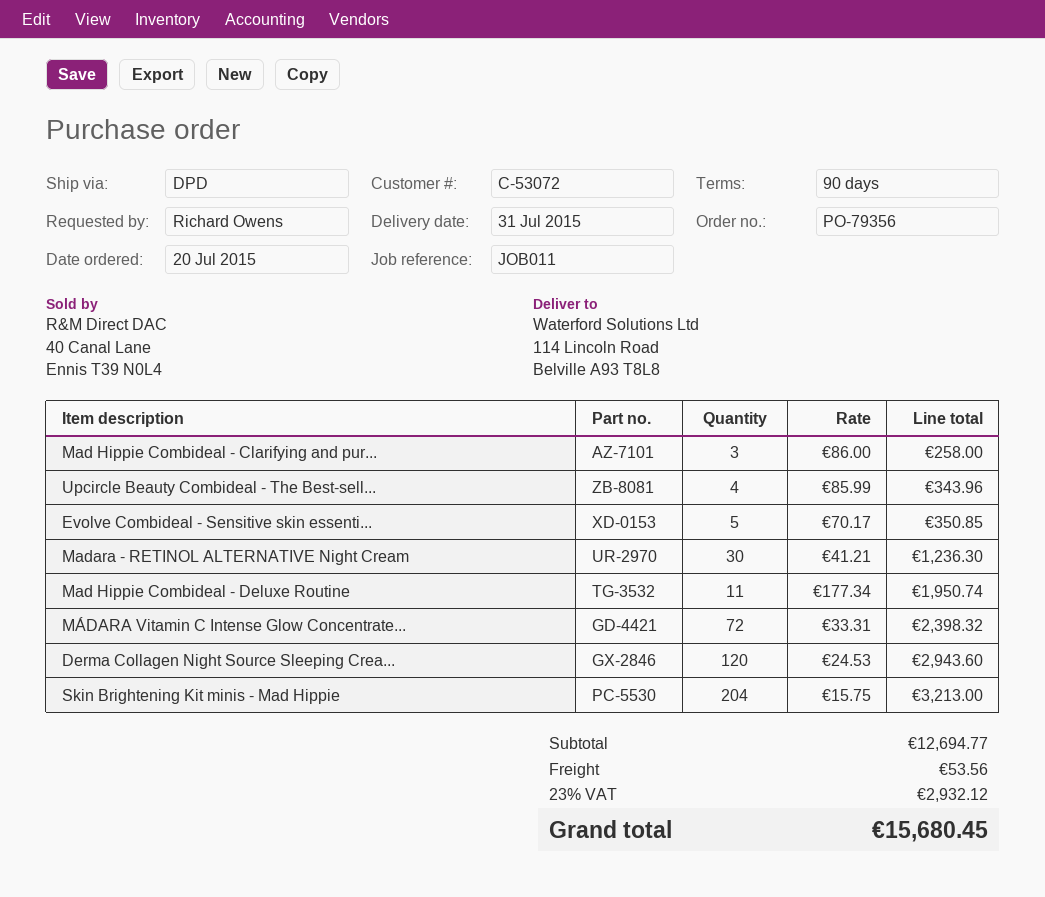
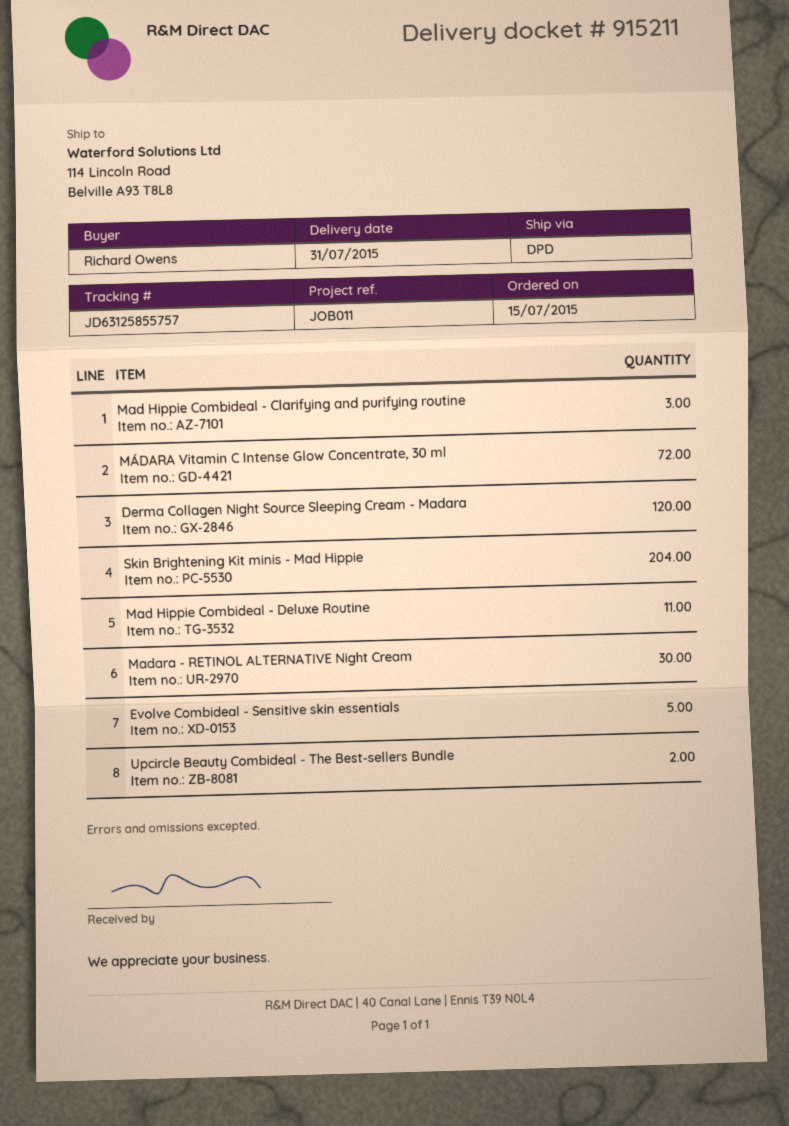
order date: 2015-07-20 -> 2015-07-15
Upcircle Beauty Combideal - The Best-sell...: 4 -> 2

